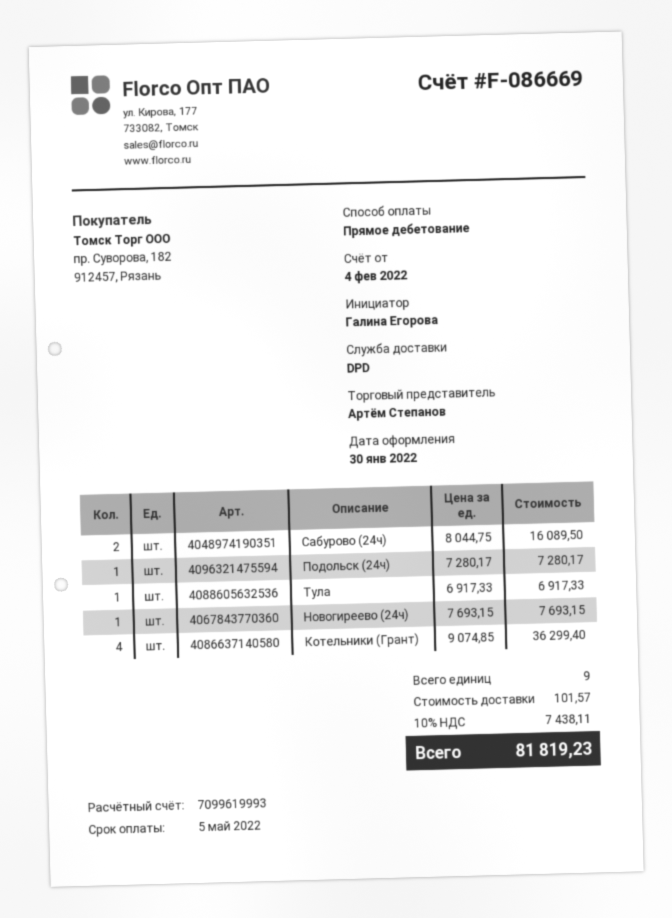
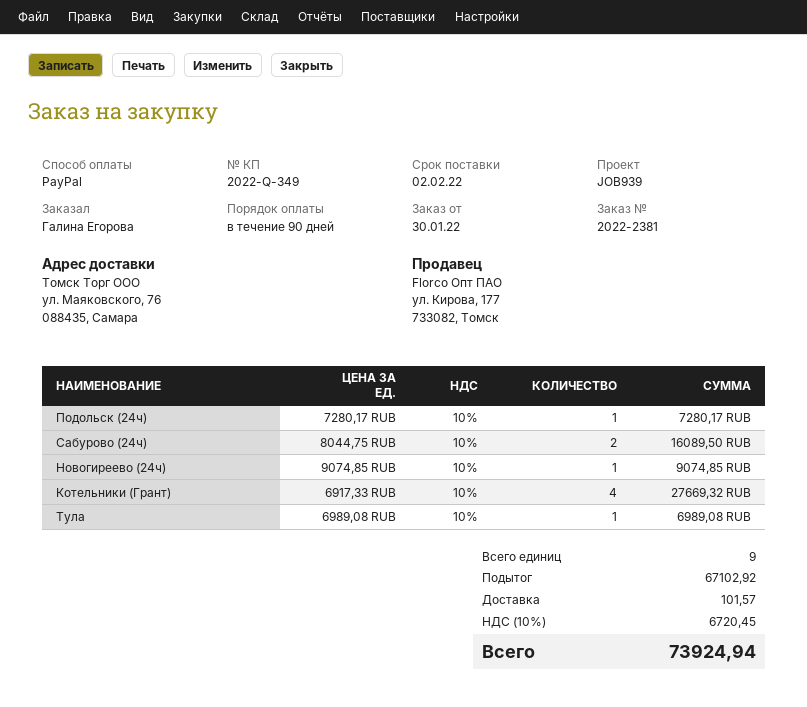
payment method: direct debit -> PayPal
Тула: 1 x 6917.33 = 6917.33 -> 1 x 6989.08 = 6989.08
Новогиреево (24ч): 1 x 7693.15 = 7693.15 -> 1 x 9074.85 = 9074.85
Котельники (Грант): 4 x 9074.85 = 36299.40 -> 4 x 6917.33 = 27669.32
tax: 10% = 7438.11 -> 10% = 6720.45
total: 81819.23 -> 73924.94

